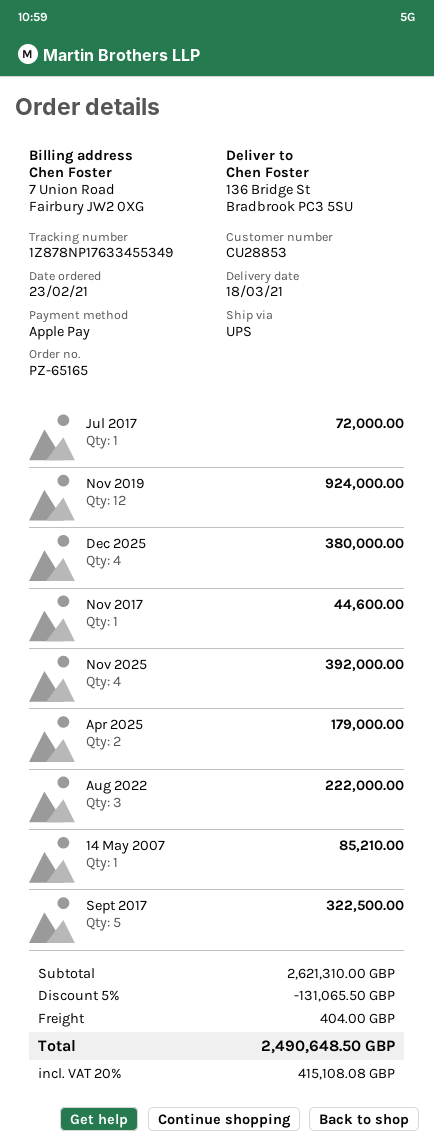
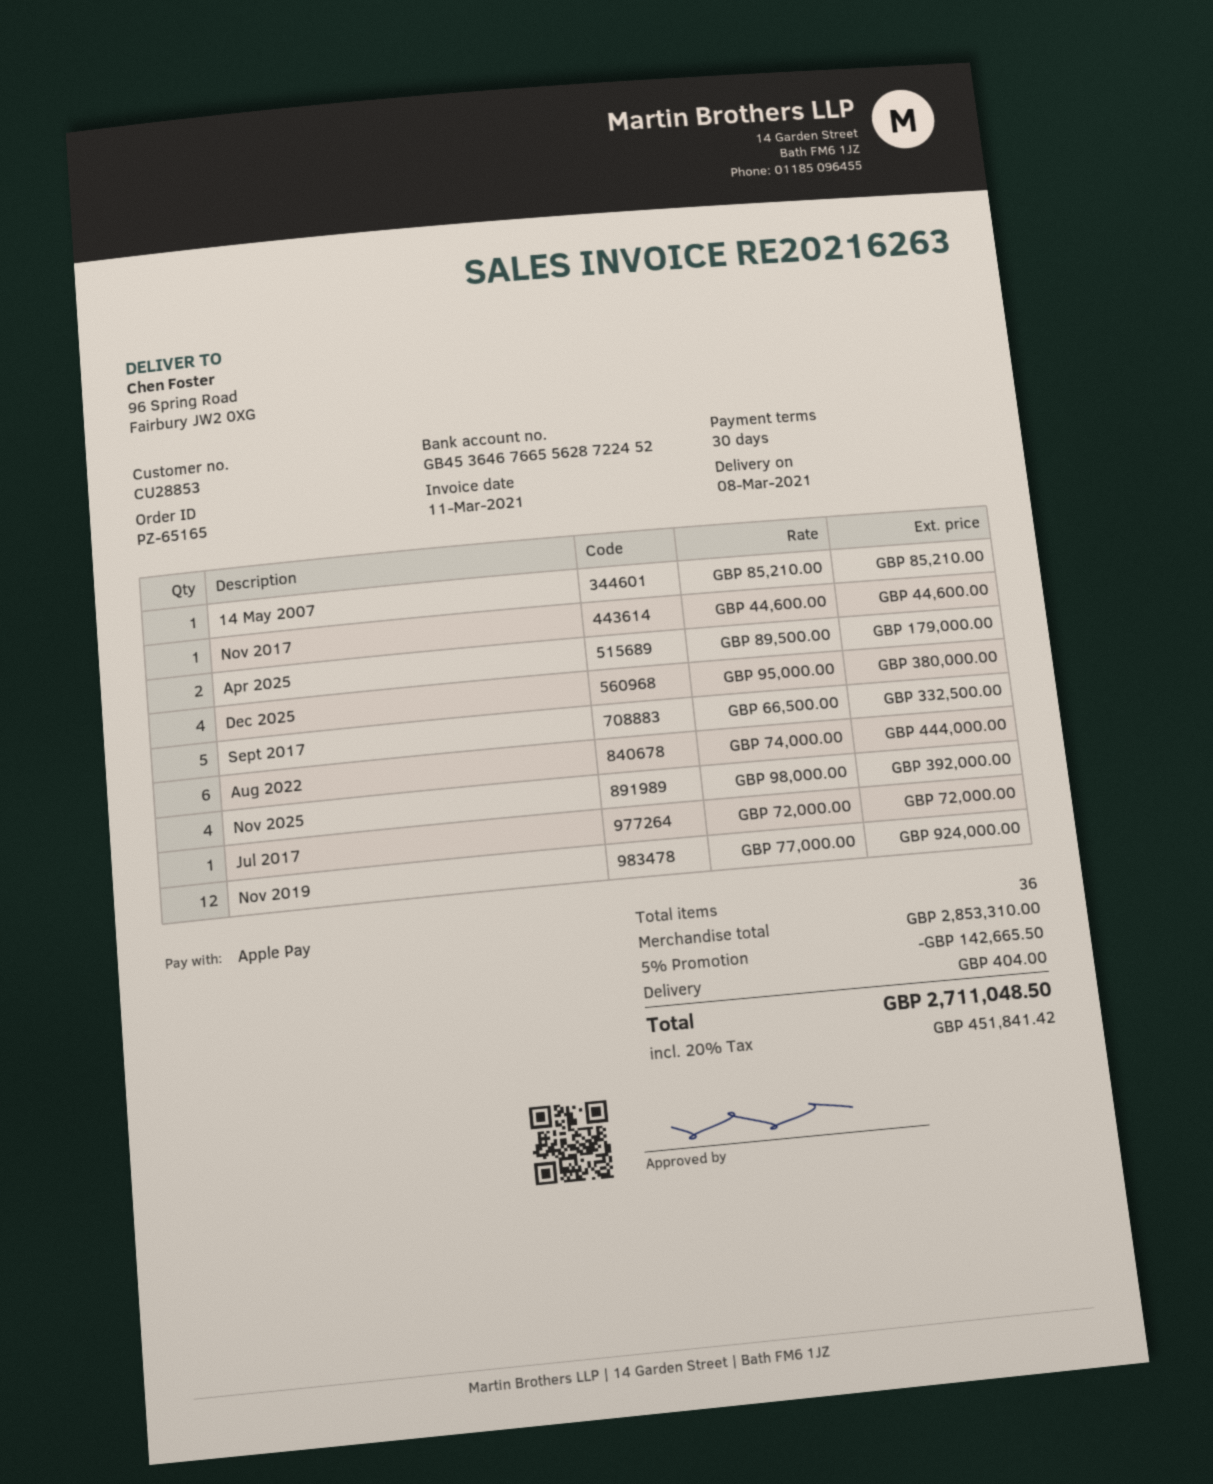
delivery date: 2021-03-18 -> 2021-03-08
ship to: 136 Bridge St, Bradbrook PC3 5SU -> 96 Spring Road, Fairbury JW2 0XG
Aug 2022: 3 for 222000.00 -> 6 for 444000.00
Sept 2017: 5 for 322500.00 -> 5 for 332500.00
subtotal: 2621310.00 -> 2853310.00
discount: 5% = 131065.50 -> 5% = 142665.50
tax: 20% = 415108.08 -> 20% = 451841.42
total: 2490648.50 -> 2711048.50

